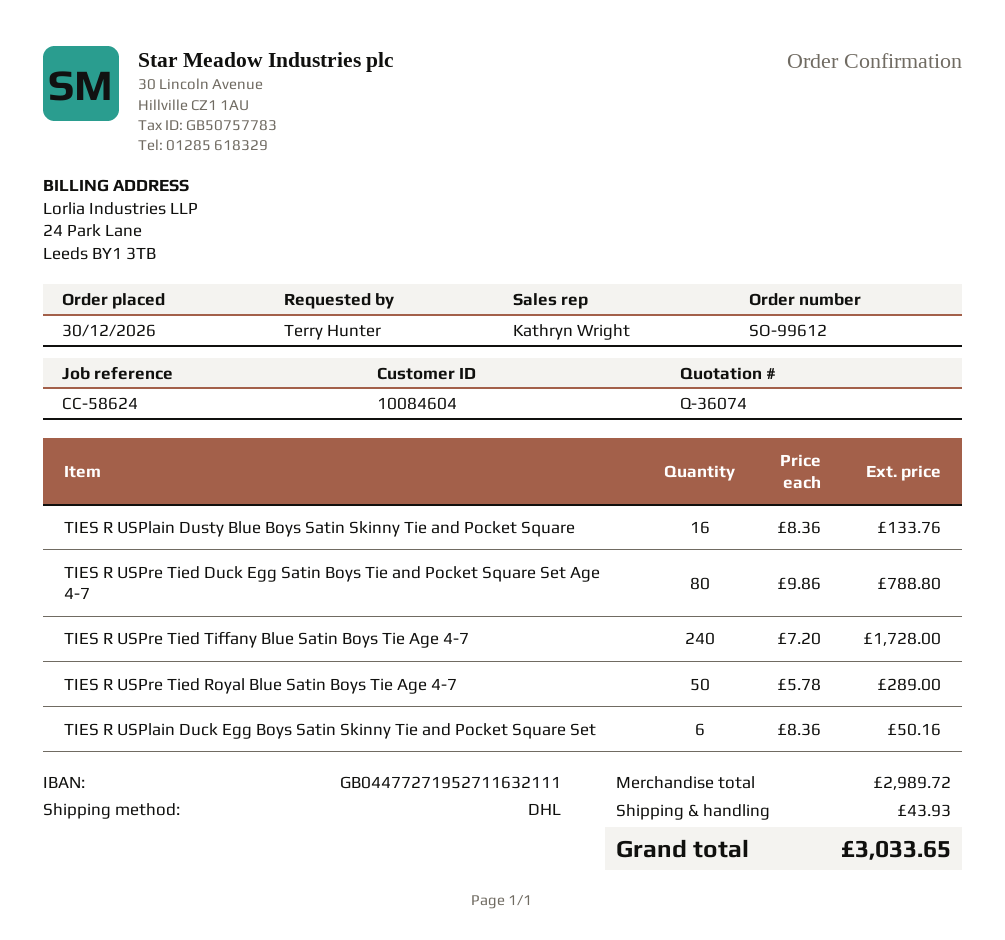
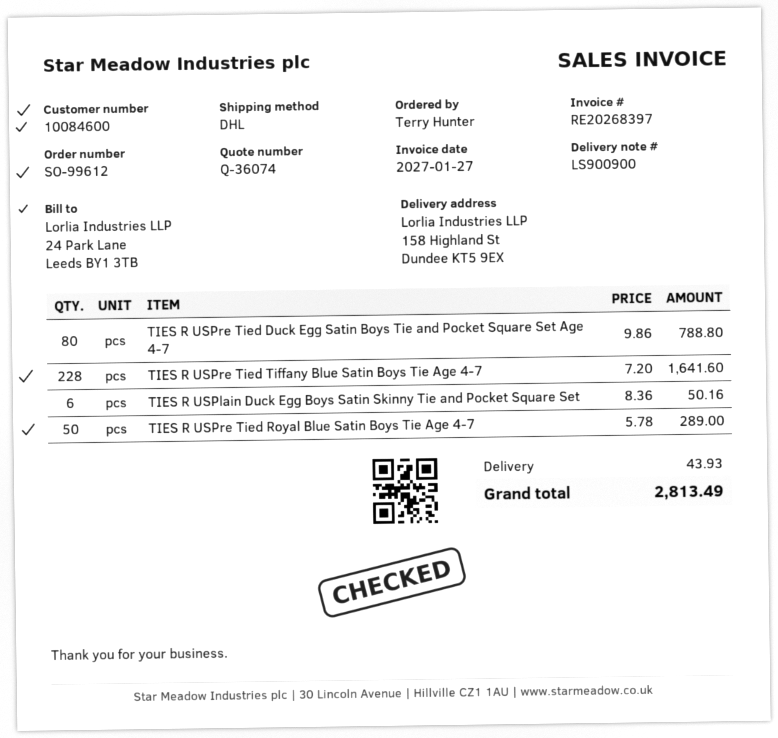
customer number: 10084604 -> 10084600
TIES R USPlain Dusty Blue Boys Satin Skinny Tie and Pocket Square: 16 x 8.36 = 133.76 -> none
TIES R USPre Tied Tiffany Blue Satin Boys Tie Age 4-7: 240 x 7.20 = 1728.00 -> 228 x 7.20 = 1641.60
total: 3033.65 -> 2813.49

